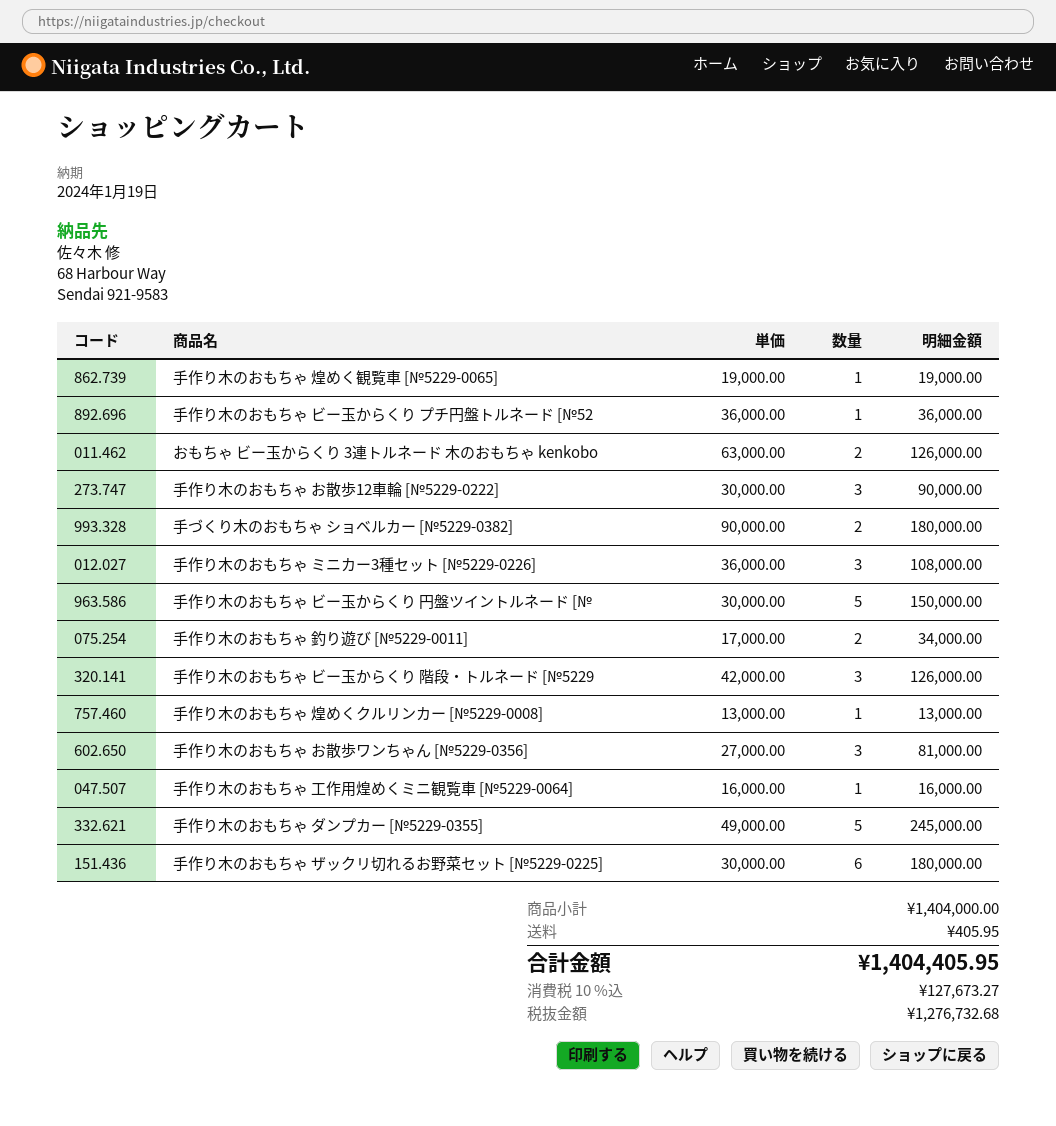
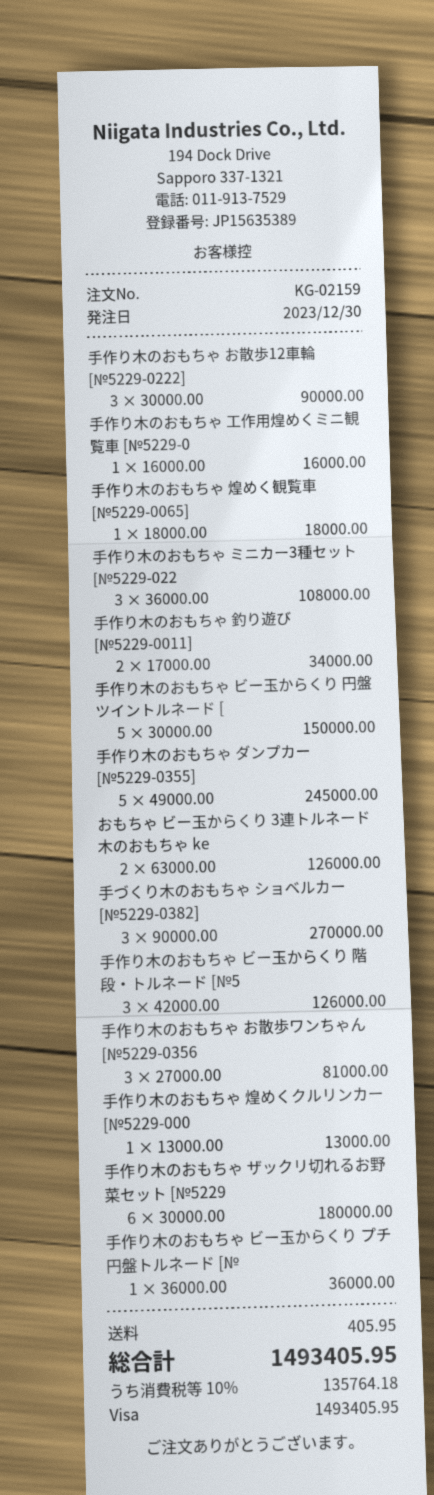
手作り木のおもちゃ 煌めく観覧車 [№5229-0065]: 1 x 19000.00 = 19000.00 -> 1 x 18000.00 = 18000.00
手づくり木のおもちゃ ショベルカー [№5229-0382]: 2 x 90000.00 = 180000.00 -> 3 x 90000.00 = 270000.00
tax: 10% = 127673.27 -> 10% = 135764.18
total: 1404405.95 -> 1493405.95

